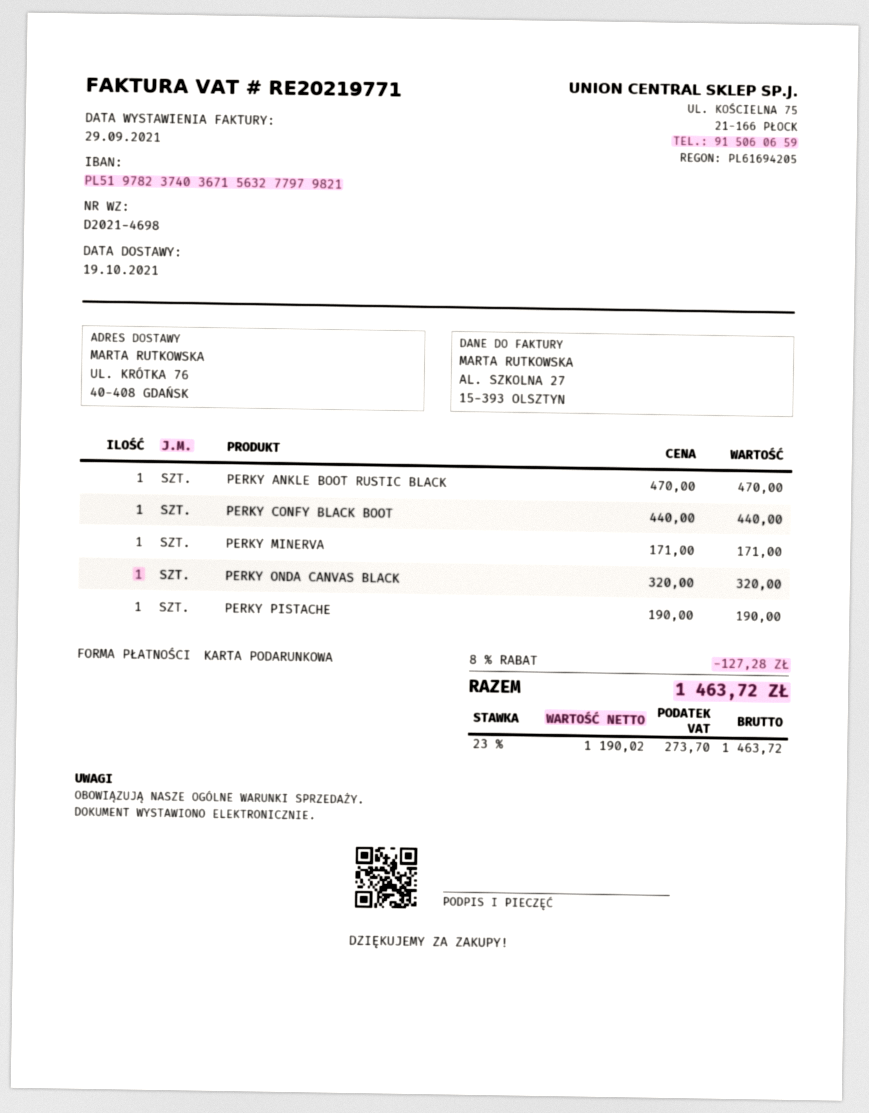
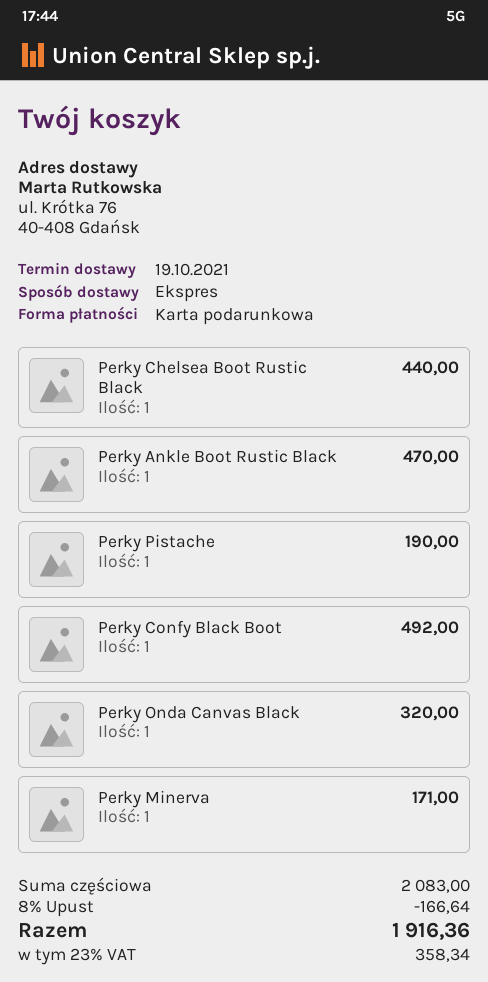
PERKY CONFY BLACK BOOT: 1 for 440.00 -> 1 for 492.00
Perky Chelsea Boot Rustic Black: none -> 1 for 440.00
discount: 8% = 127.28 -> 8% = 166.64
tax: 23% = 273.70 -> 23% = 358.34
total: 1463.72 -> 1916.36

